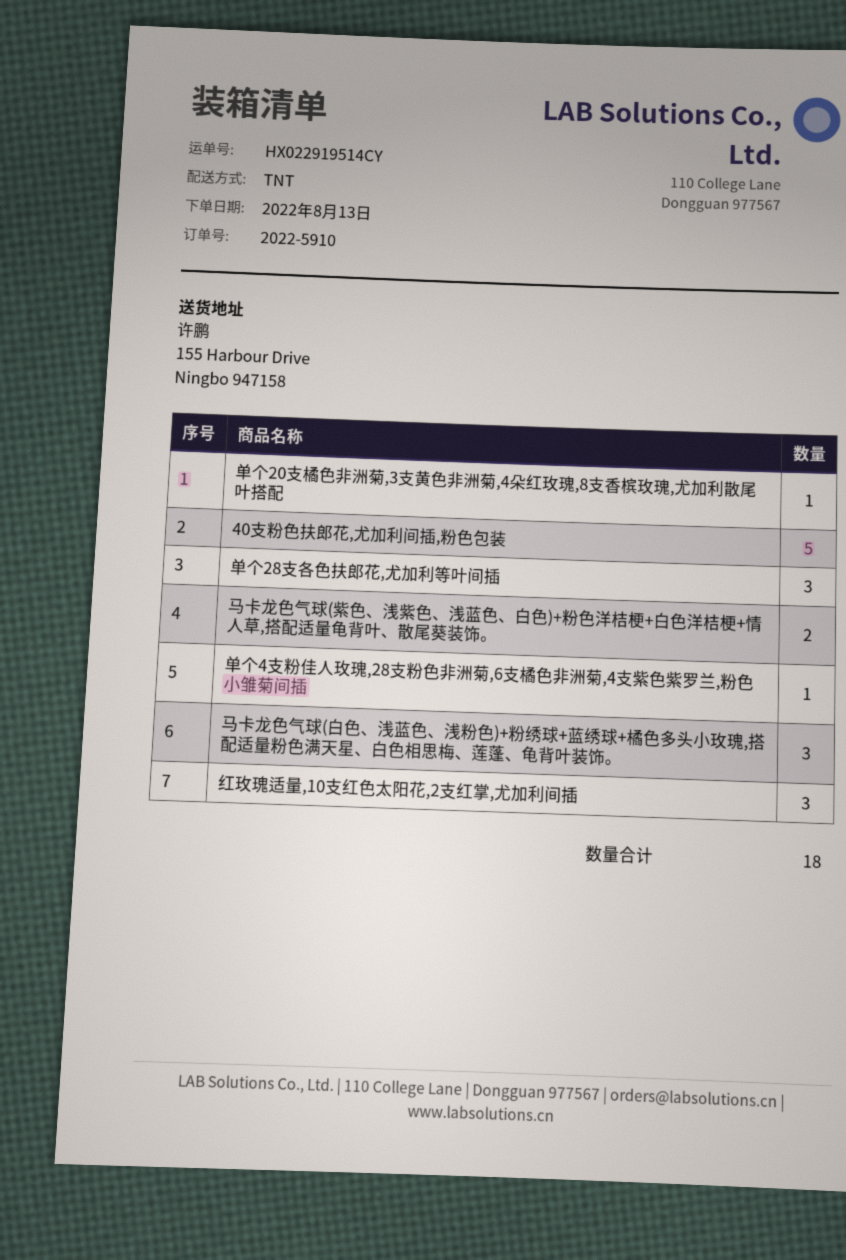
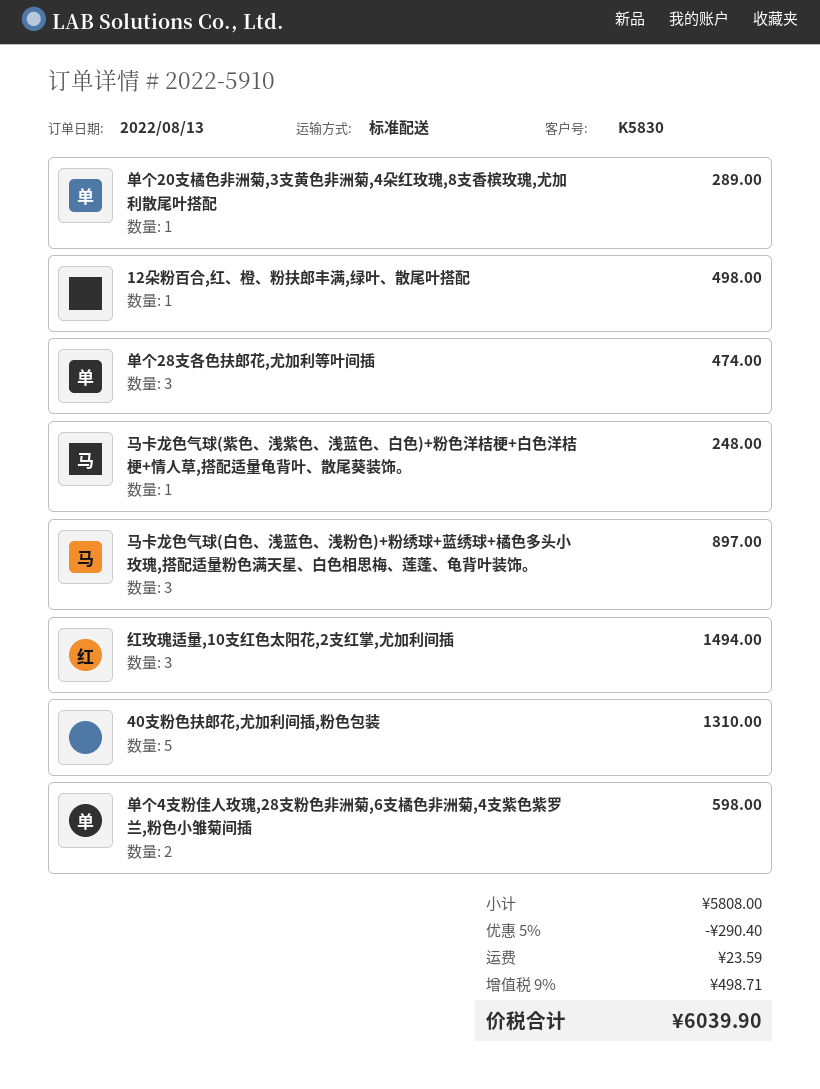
shipping method: TNT -> standard
马卡龙色气球(紫色、浅紫色、浅蓝色、白色)+粉色洋桔梗+白色洋桔梗+情人草,搭配适量龟背叶、散尾葵装饰。: 2 -> 1
单个4支粉佳人玫瑰,28支粉色非洲菊,6支橘色非洲菊,4支紫色紫罗兰,粉色小雏菊间插: 1 -> 2
12朵粉百合,红、橙、粉扶郎丰满,绿叶、散尾叶搭配: none -> 1

